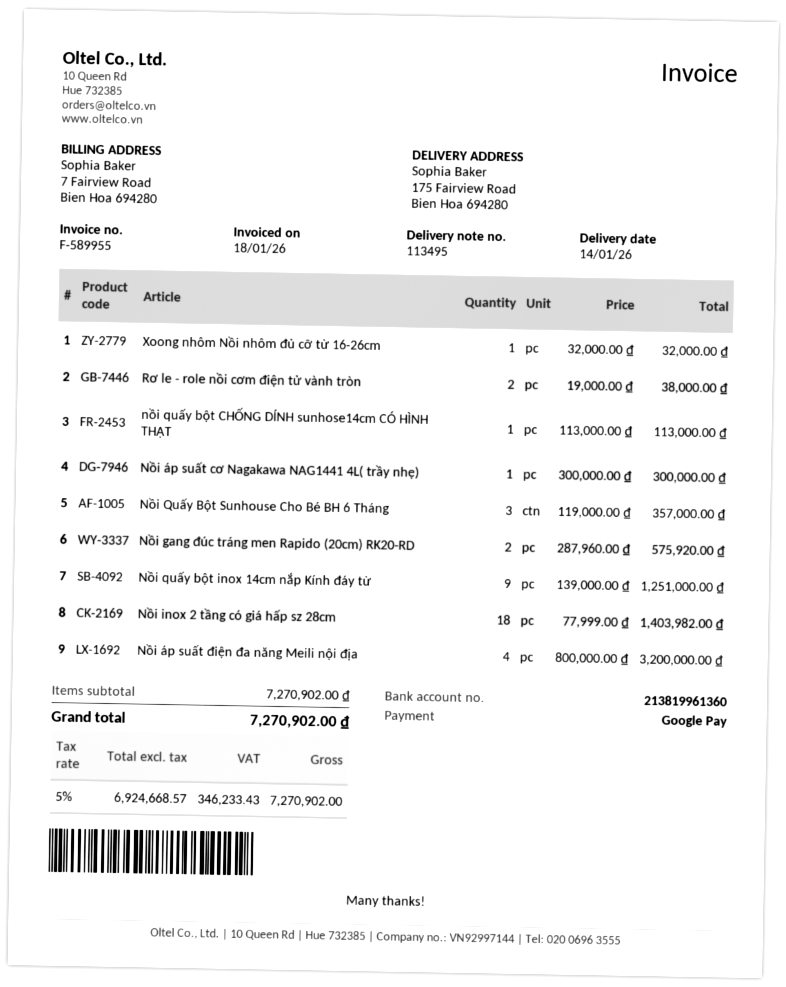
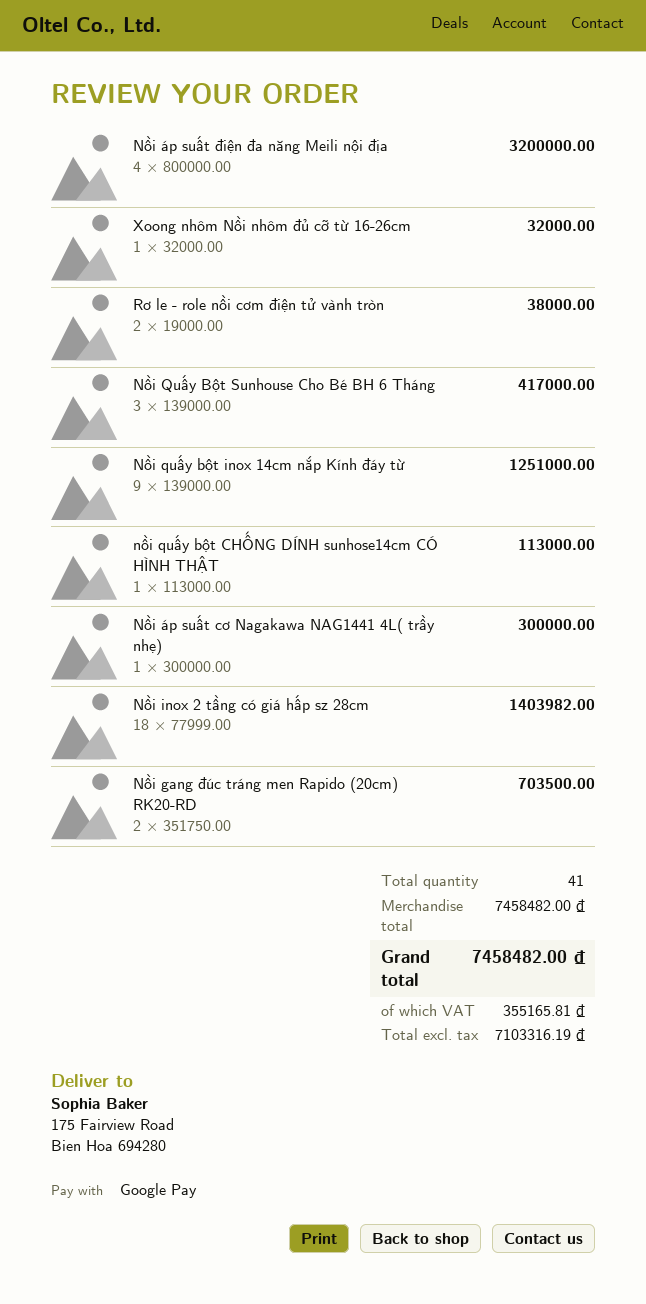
Nồi Quấy Bột Sunhouse Cho Bé BH 6 Tháng: 3 x 119000.00 = 357000.00 -> 3 x 139000.00 = 417000.00
Nồi gang đúc tráng men Rapido (20cm) RK20-RD: 2 x 287960.00 = 575920.00 -> 2 x 351750.00 = 703500.00
subtotal: 7270902.00 -> 7458482.00
net: 6924668.57 -> 7103316.19
tax: 346233.43 -> 355165.81
total: 7270902.00 -> 7458482.00

